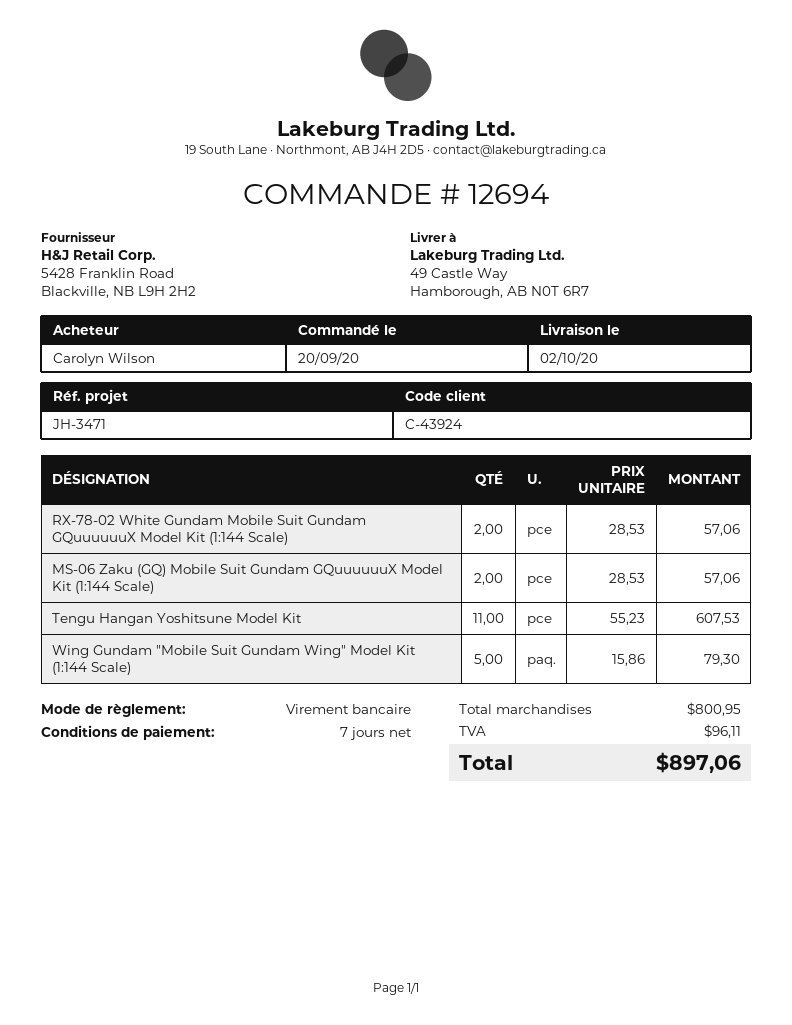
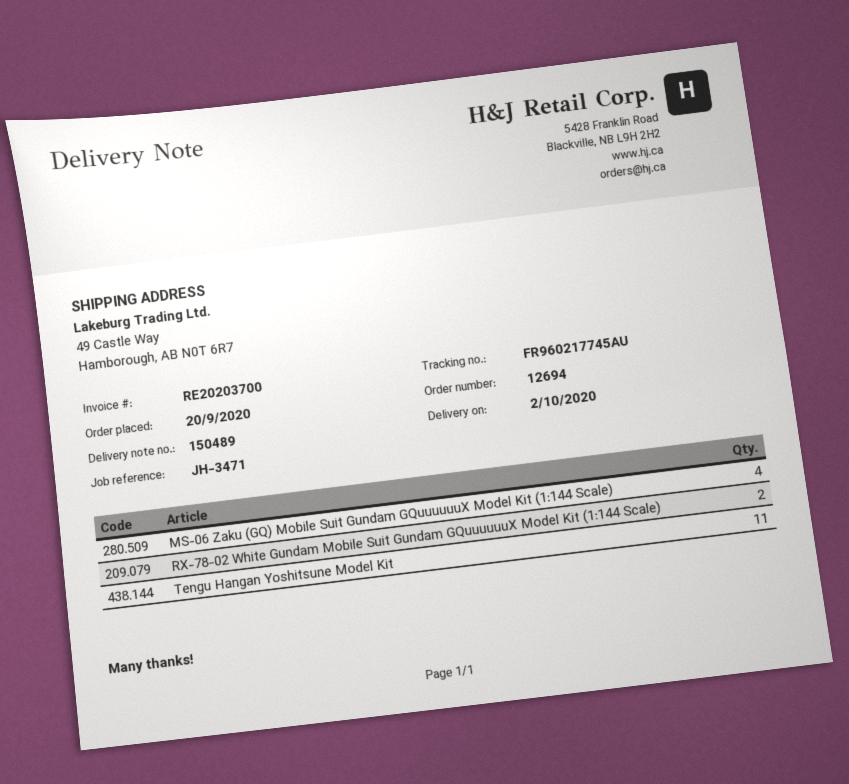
MS-06 Zaku (GQ) Mobile Suit Gundam GQuuuuuuX Model Kit (1:144 Scale): 2 -> 4
Wing Gundam "Mobile Suit Gundam Wing" Model Kit (1:144 Scale): 5 -> none

